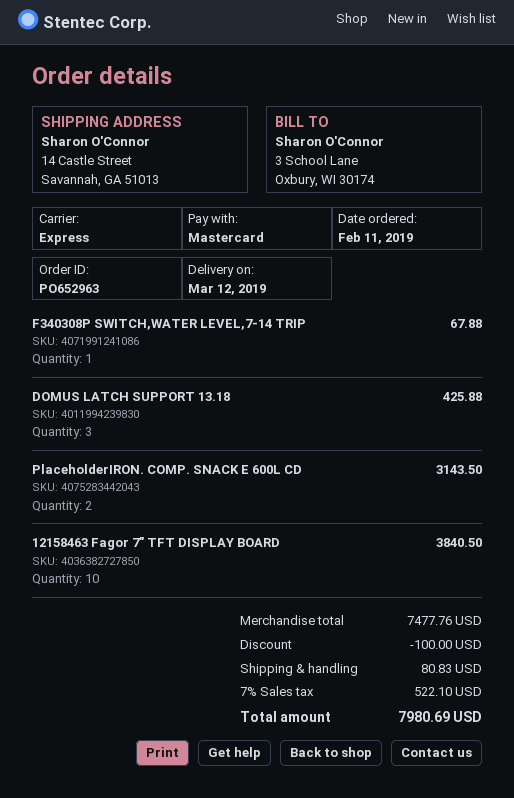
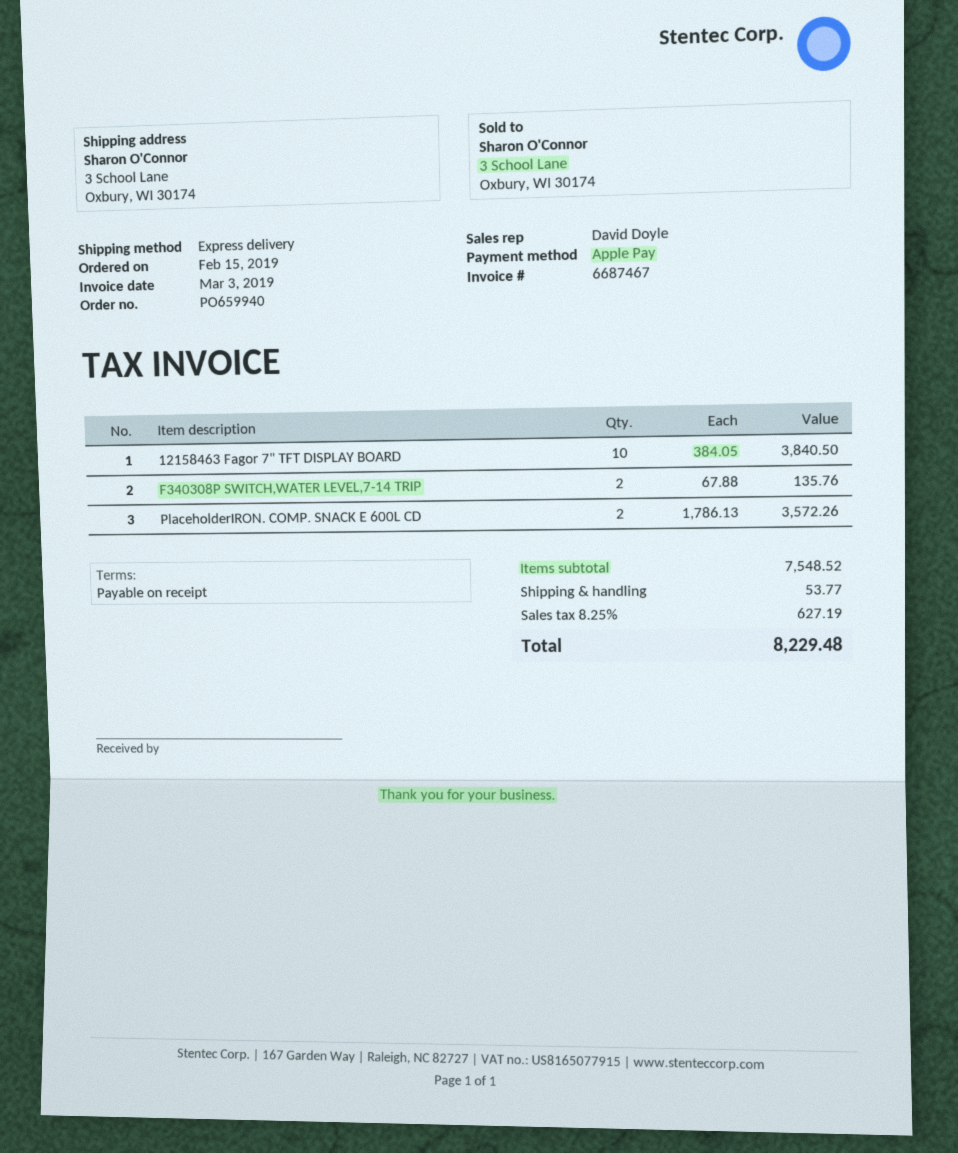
order number: PO652963 -> PO659940
order date: 2019-02-11 -> 2019-02-15
payment method: Mastercard -> Apple Pay
ship to: 14 Castle Street, Savannah, GA 51013 -> 3 School Lane, Oxbury, WI 30174
F340308P SWITCH,WATER LEVEL,7-14 TRIP: 1 for 67.88 -> 2 for 135.76
DOMUS LATCH SUPPORT 13.18: 3 for 425.88 -> none
PlaceholderIRON. COMP. SNACK E 600L CD: 2 for 3143.50 -> 2 for 3572.26
subtotal: 7477.76 -> 7548.52
discount: 100.00 -> none
shipping: 80.83 -> 53.77
tax: 7% = 522.10 -> 8.25% = 627.19
total: 7980.69 -> 8229.48

